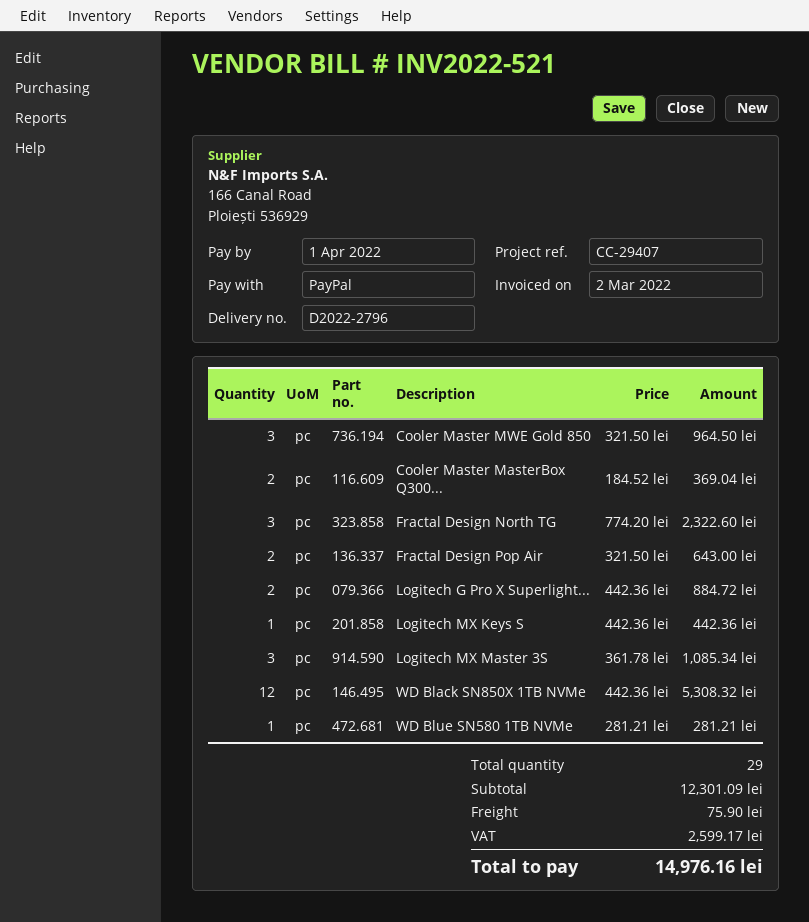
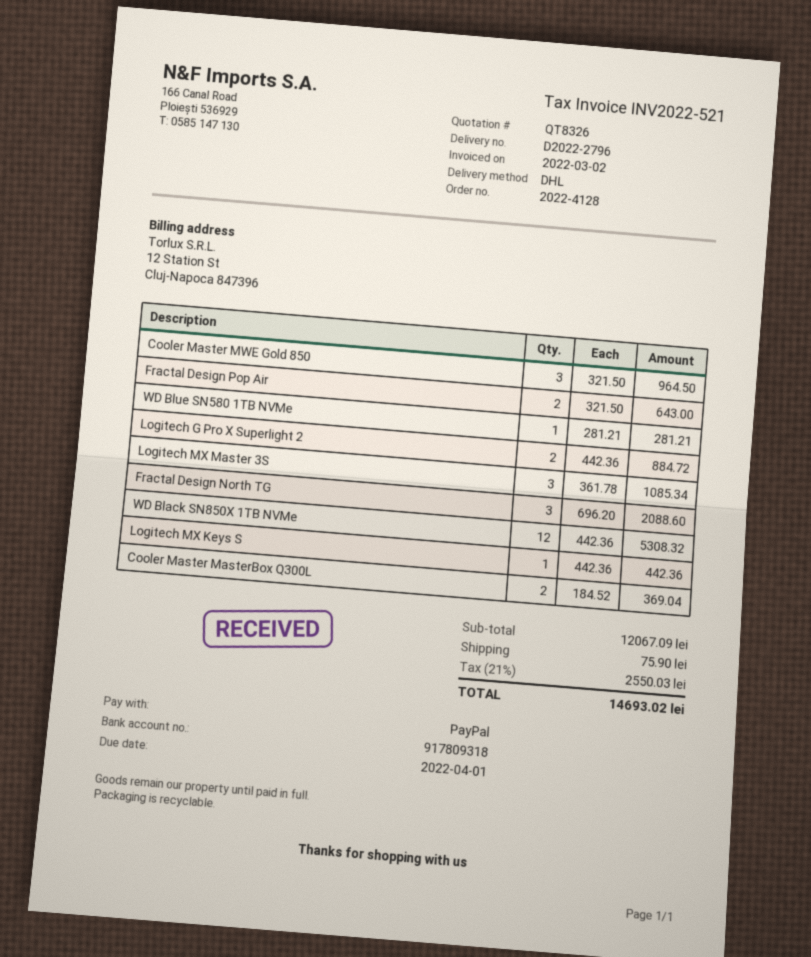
Fractal Design North TG: 3 x 774.20 = 2322.60 -> 3 x 696.20 = 2088.60
subtotal: 12301.09 -> 12067.09
tax: 2599.17 -> 2550.03
total: 14976.16 -> 14693.02

